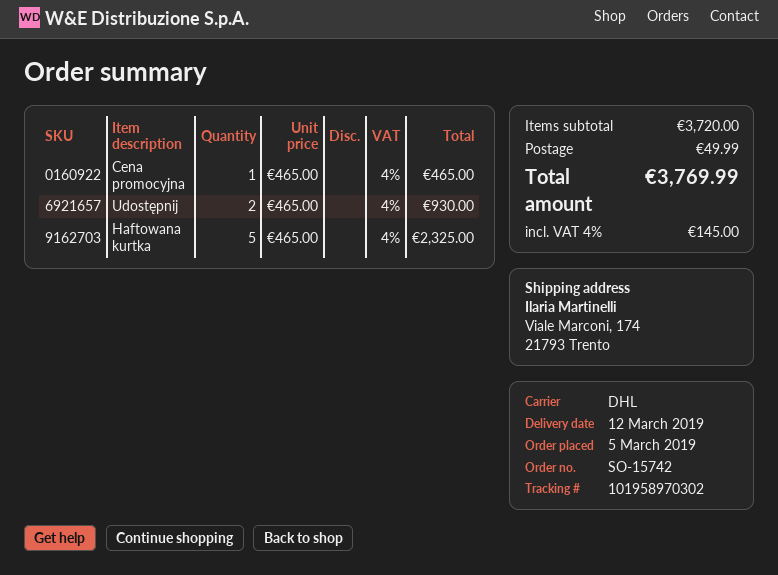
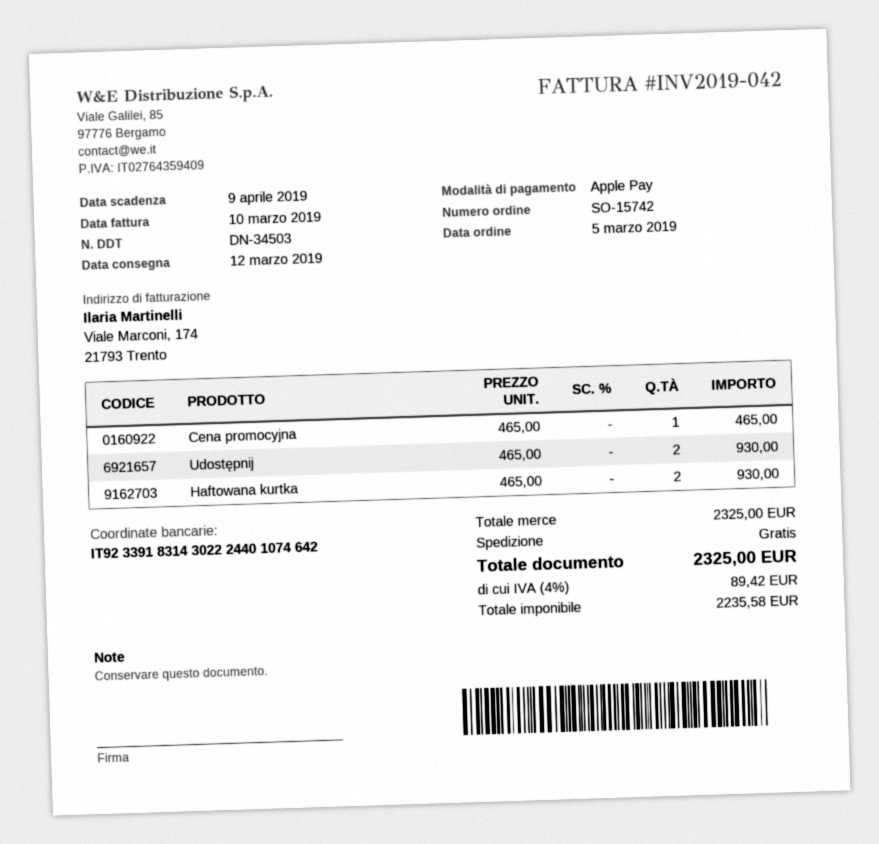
Haftowana kurtka: 5 x 465.00 = 2325.00 -> 2 x 465.00 = 930.00
subtotal: 3720.00 -> 2325.00
shipping: 49.99 -> 0.00
tax: 4% = 145.00 -> 4% = 89.42
total: 3769.99 -> 2325.00

